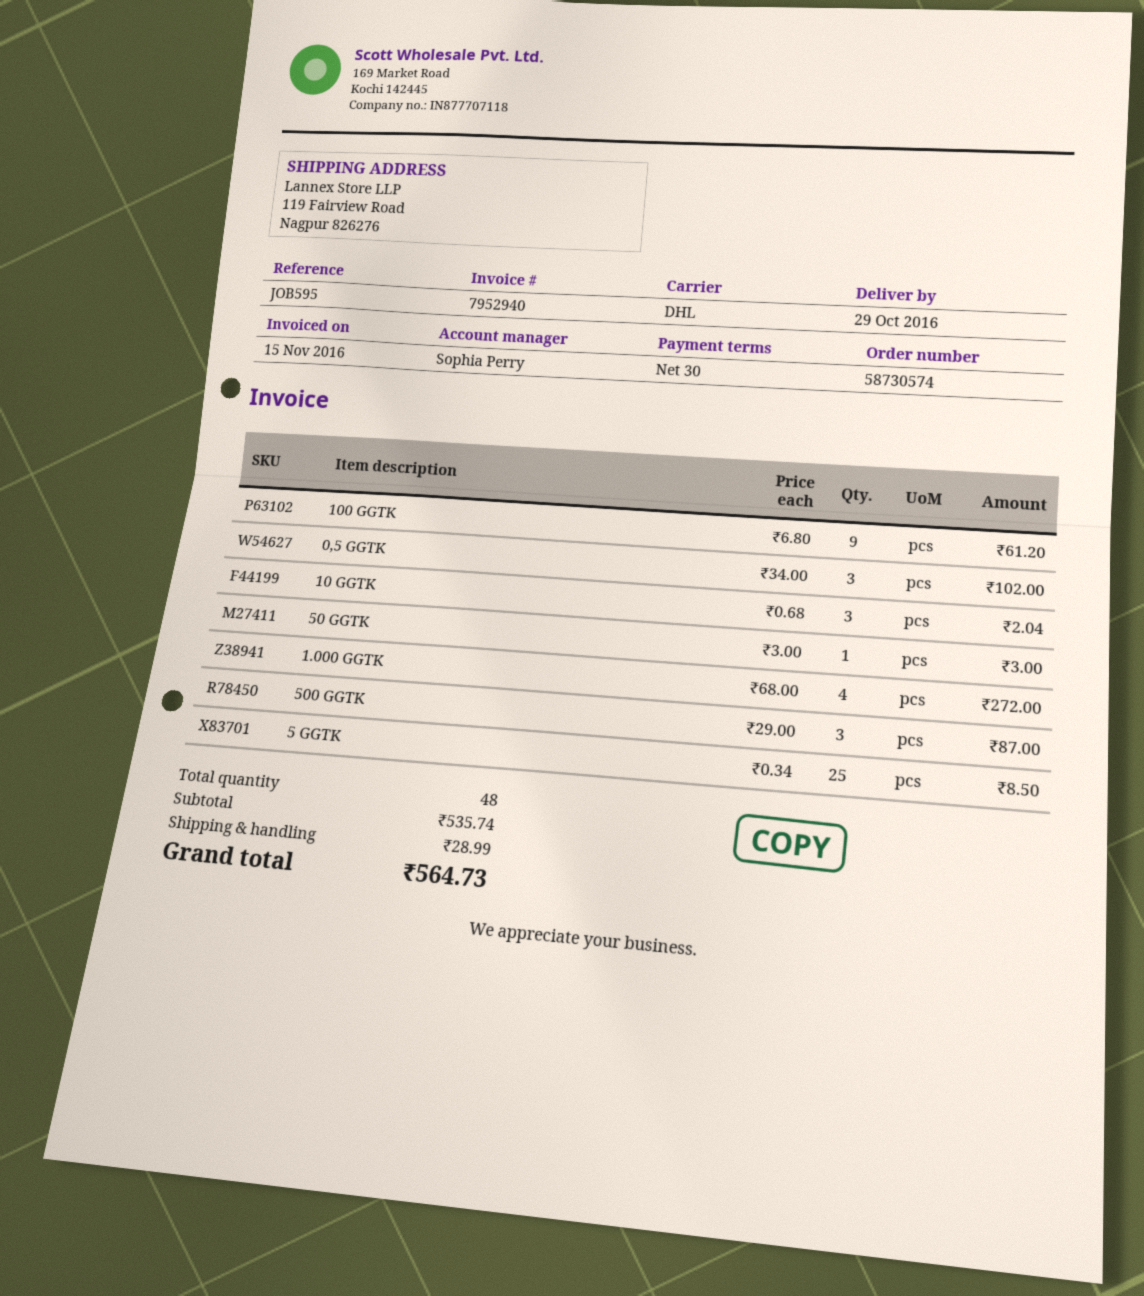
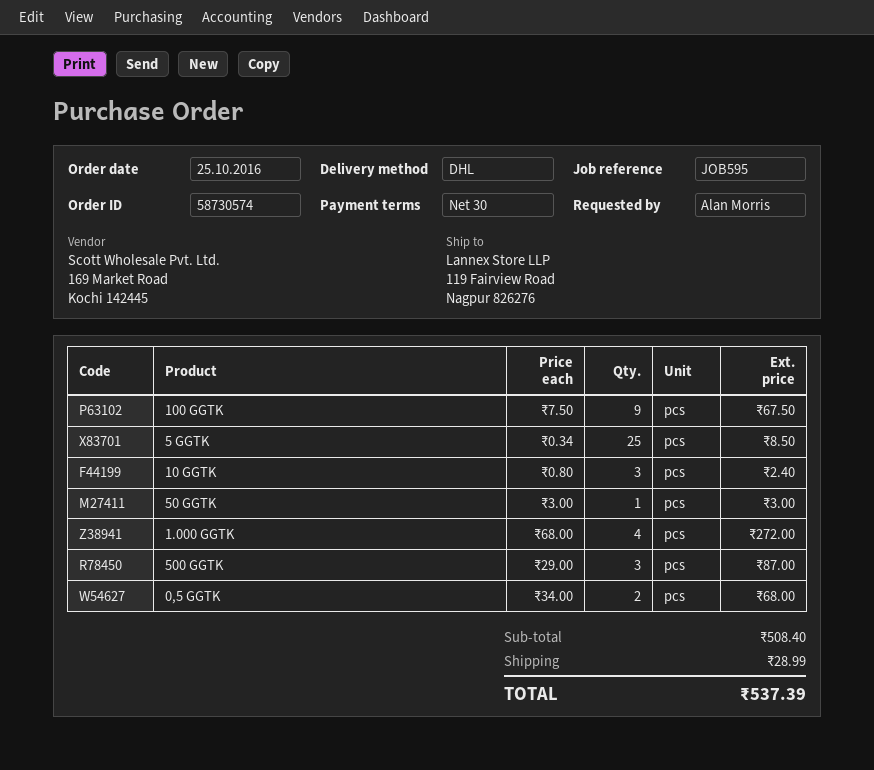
100 GGTK: 9 x 6.80 = 61.20 -> 9 x 7.50 = 67.50
0,5 GGTK: 3 x 34.00 = 102.00 -> 2 x 34.00 = 68.00
10 GGTK: 3 x 0.68 = 2.04 -> 3 x 0.80 = 2.40
subtotal: 535.74 -> 508.40
total: 564.73 -> 537.39

